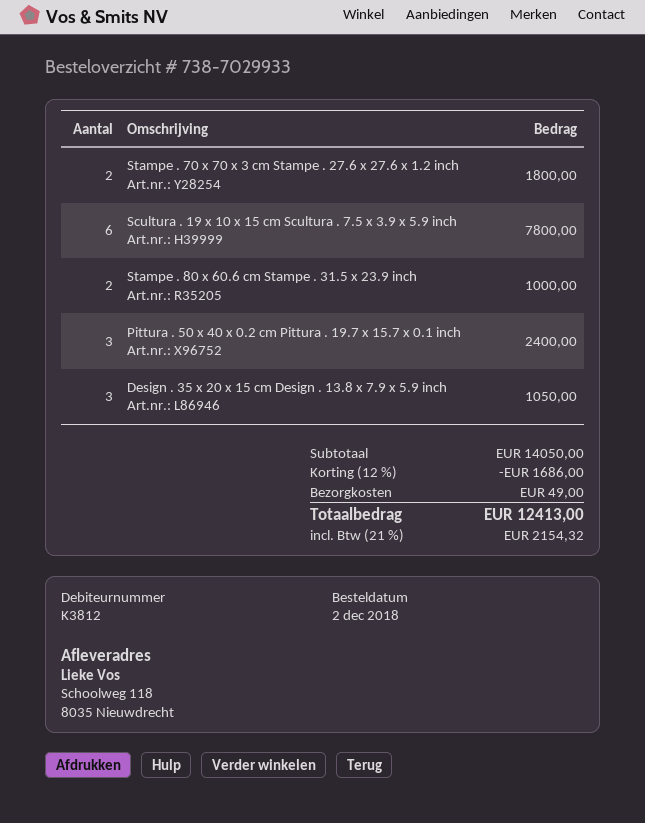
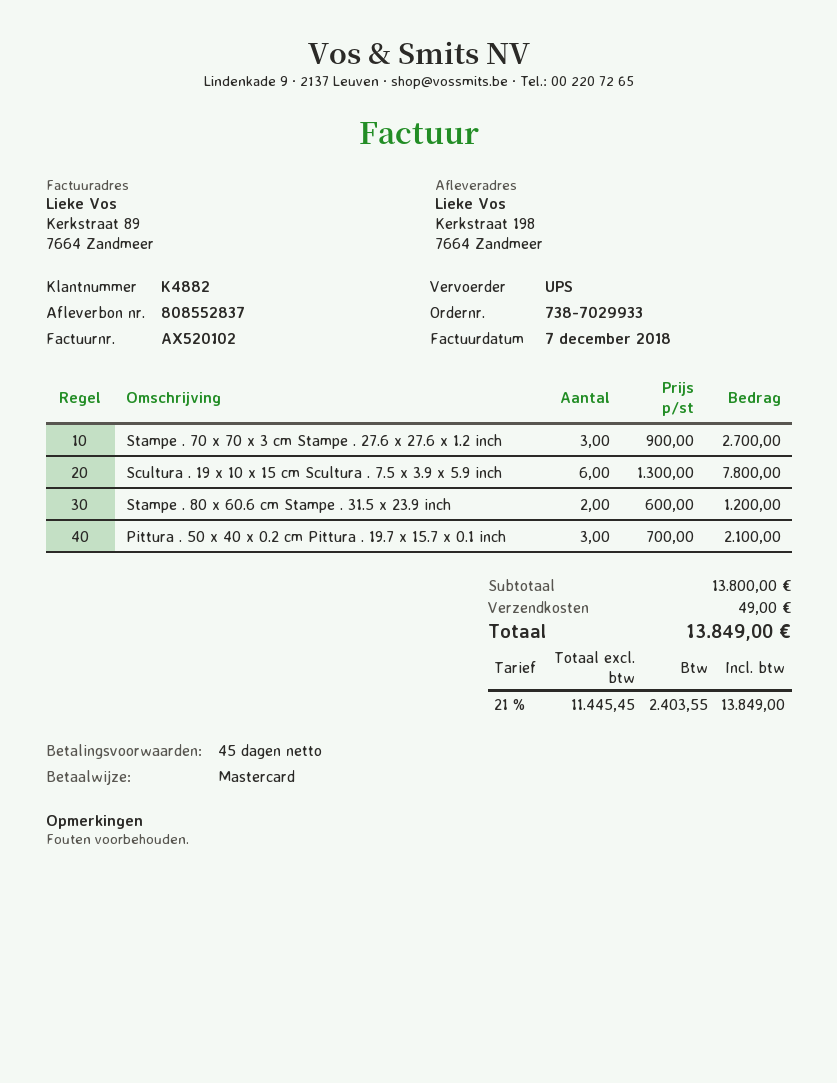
customer number: K3812 -> K4882
ship to: Schoolweg 118, 8035 Nieuwdrecht -> Kerkstraat 198, 7664 Zandmeer
Stampe . 70 x 70 x 3 cm Stampe . 27.6 x 27.6 x 1.2 inch: 2 for 1800.00 -> 3 for 2700.00
Stampe . 80 x 60.6 cm Stampe . 31.5 x 23.9 inch: 2 for 1000.00 -> 2 for 1200.00
Pittura . 50 x 40 x 0.2 cm Pittura . 19.7 x 15.7 x 0.1 inch: 3 for 2400.00 -> 3 for 2100.00
Design . 35 x 20 x 15 cm Design . 13.8 x 7.9 x 5.9 inch: 3 for 1050.00 -> none
subtotal: 14050.00 -> 13800.00
discount: 12% = 1686.00 -> none
tax: 21% = 2154.32 -> 21% = 2403.55
total: 12413.00 -> 13849.00

